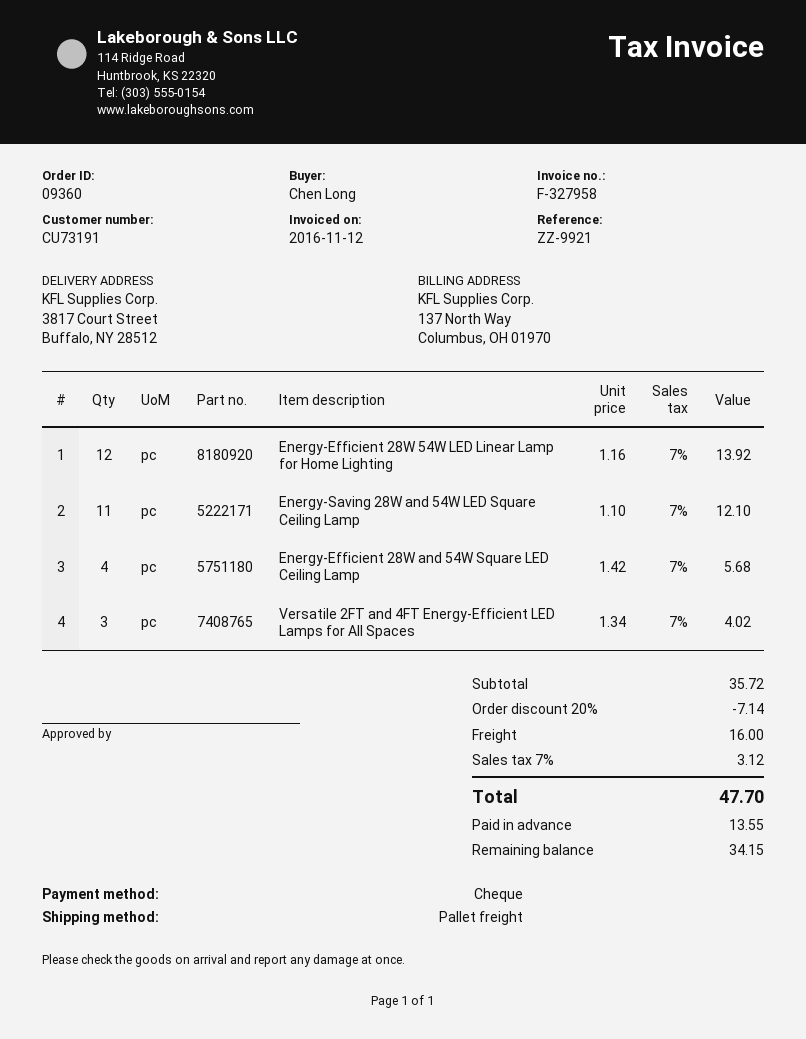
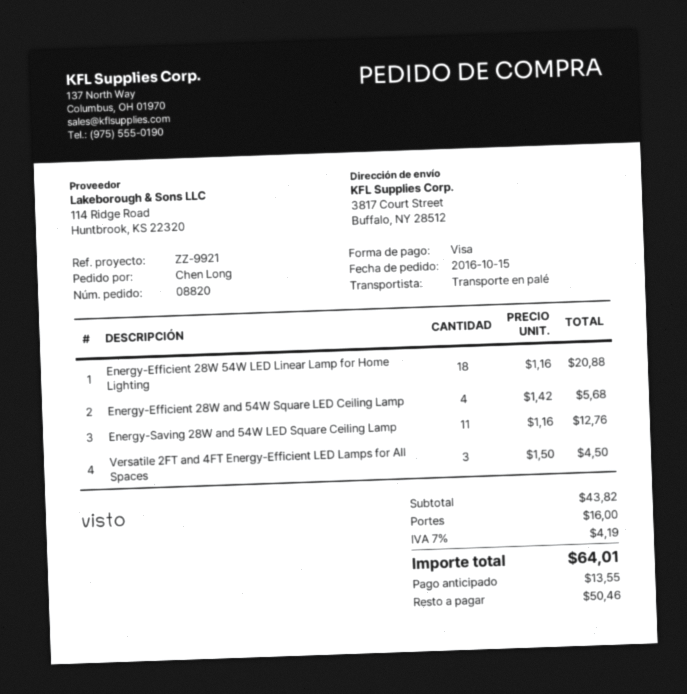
order number: 09360 -> 08820
payment method: cheque -> Visa
Energy-Efficient 28W 54W LED Linear Lamp for Home Lighting: 12 x 1.16 = 13.92 -> 18 x 1.16 = 20.88
Energy-Saving 28W and 54W LED Square Ceiling Lamp: 11 x 1.10 = 12.10 -> 11 x 1.16 = 12.76
Versatile 2FT and 4FT Energy-Efficient LED Lamps for All Spaces: 3 x 1.34 = 4.02 -> 3 x 1.50 = 4.50
subtotal: 35.72 -> 43.82
discount: 20% = 7.14 -> none
tax: 7% = 3.12 -> 7% = 4.19
total: 47.70 -> 64.01
balance: 34.15 -> 50.46

